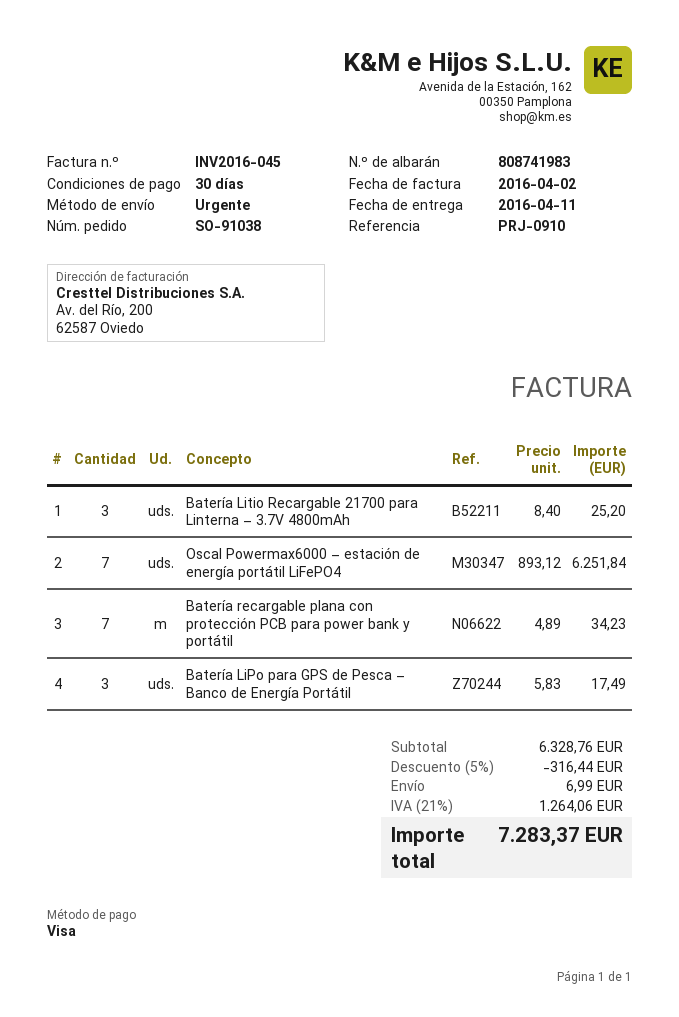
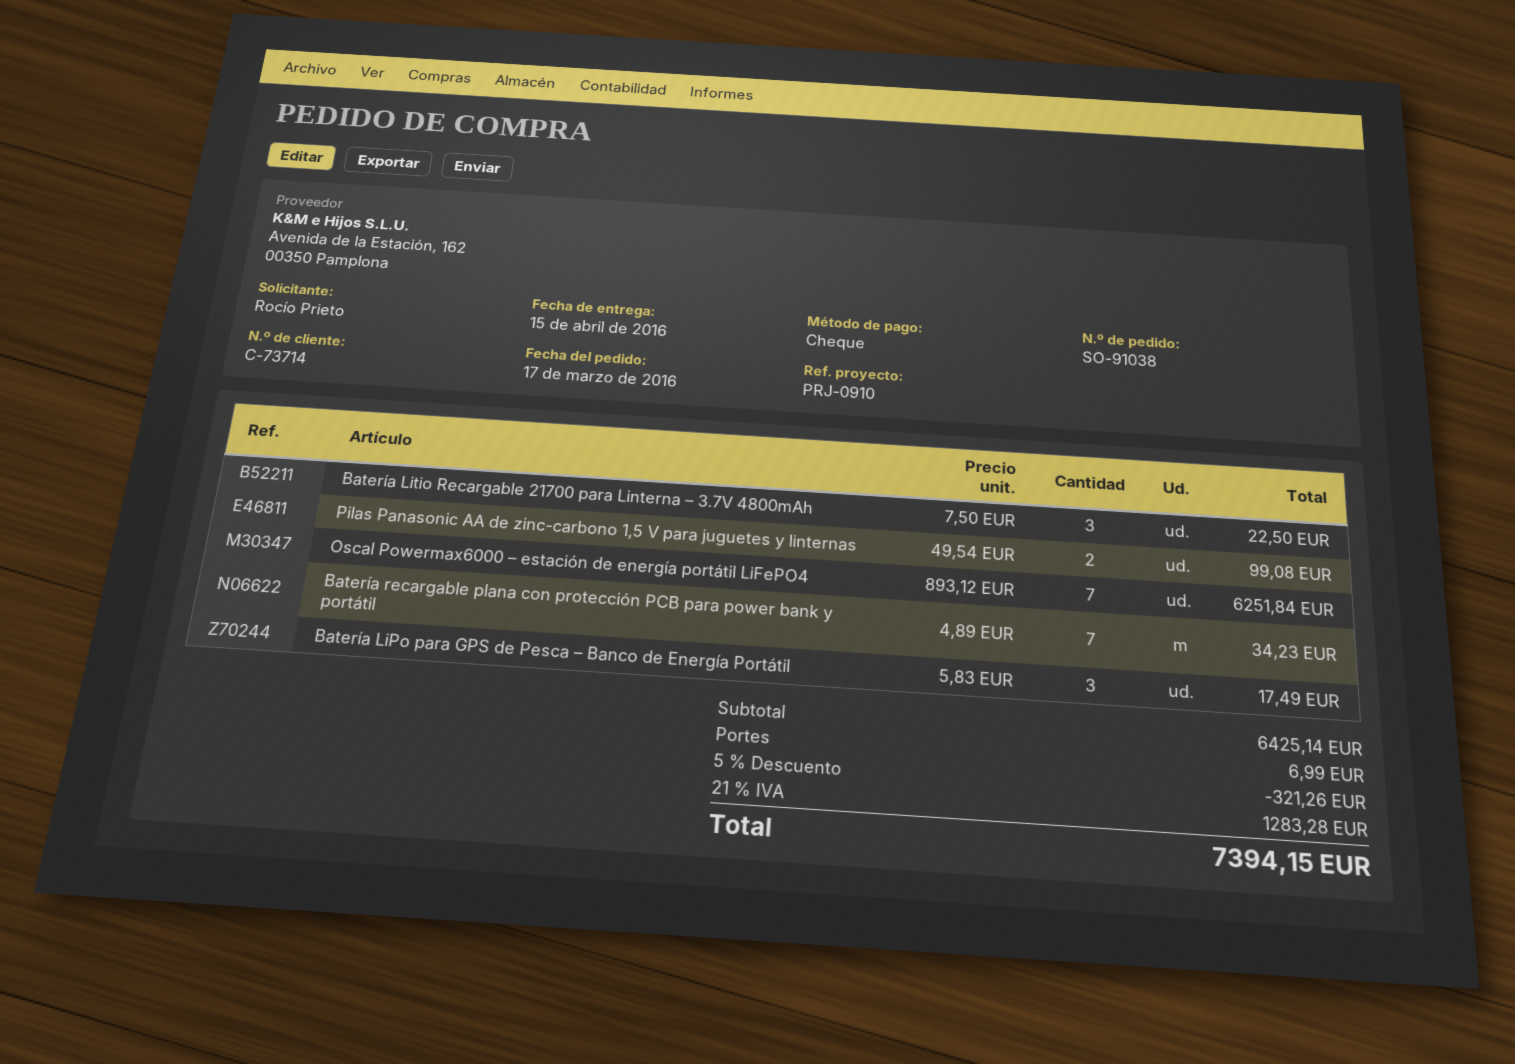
delivery date: 2016-04-11 -> 2016-04-15
payment method: Visa -> cheque
Batería Litio Recargable 21700 para Linterna – 3.7V 4800mAh: 3 x 8.40 = 25.20 -> 3 x 7.50 = 22.50
Pilas Panasonic AA de zinc-carbono 1,5 V para juguetes y linternas: none -> 2 x 49.54 = 99.08
subtotal: 6328.76 -> 6425.14
discount: 5% = 316.44 -> 5% = 321.26
tax: 21% = 1264.06 -> 21% = 1283.28
total: 7283.37 -> 7394.15

